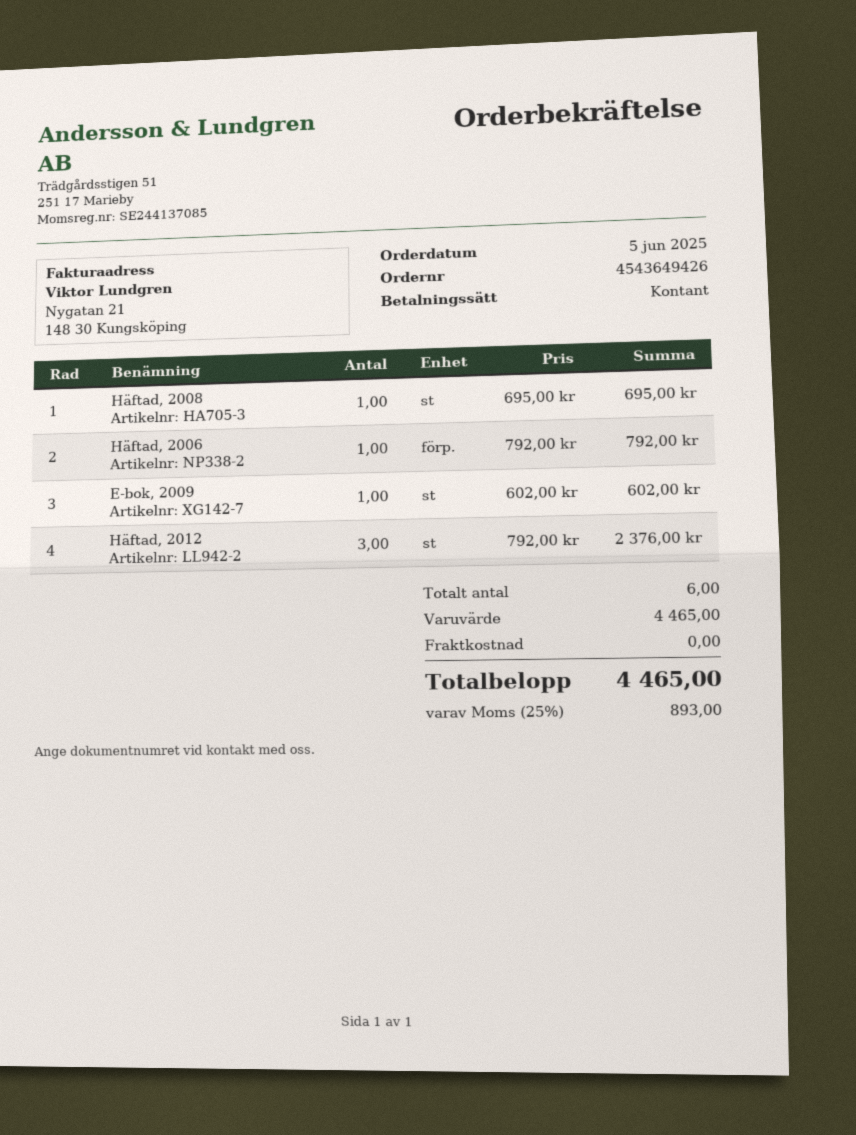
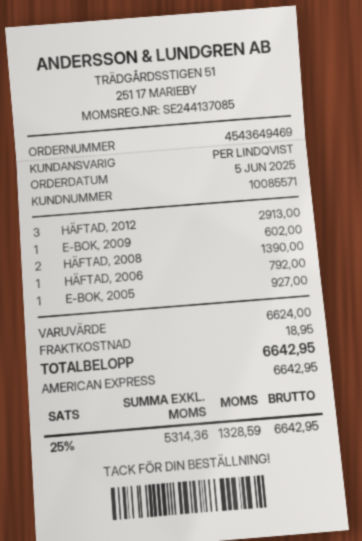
order number: 4543649426 -> 4543649469
payment method: cash -> American Express
Häftad, 2008: 1 for 695.00 -> 2 for 1390.00
Häftad, 2012: 3 for 2376.00 -> 3 for 2913.00
E-BOK, 2005: none -> 1 for 927.00
subtotal: 4465.00 -> 6624.00
shipping: 0.00 -> 18.95
tax: 25% = 893.00 -> 25% = 1328.59
total: 4465.00 -> 6642.95

